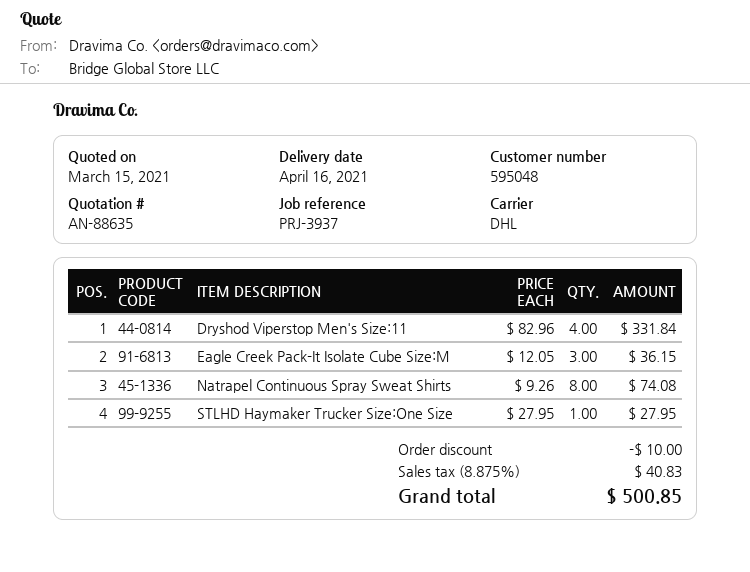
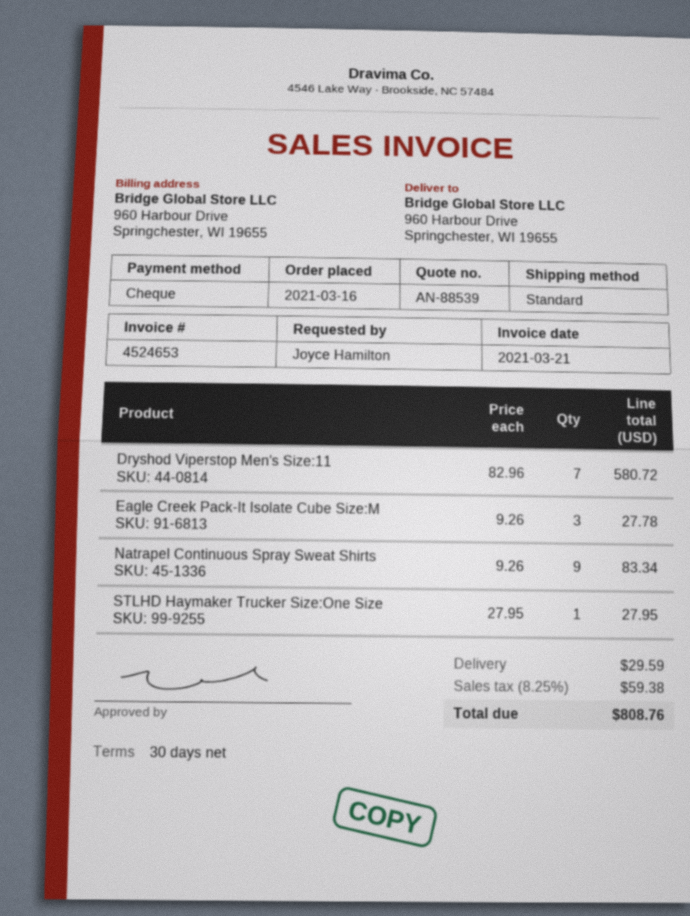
quote number: AN-88635 -> AN-88539
shipping method: DHL -> standard
Dryshod Viperstop Men's Size:11: 4 x 82.96 = 331.84 -> 7 x 82.96 = 580.72
Eagle Creek Pack-It Isolate Cube Size:M: 3 x 12.05 = 36.15 -> 3 x 9.26 = 27.78
Natrapel Continuous Spray Sweat Shirts: 8 x 9.26 = 74.08 -> 9 x 9.26 = 83.34
discount: 10.00 -> none
shipping: none -> 29.59
tax: 8.875% = 40.83 -> 8.25% = 59.38
total: 500.85 -> 808.76

